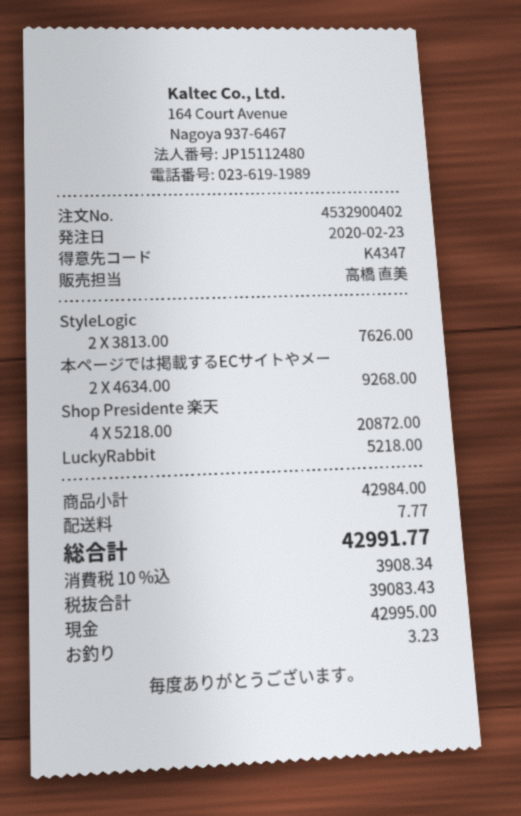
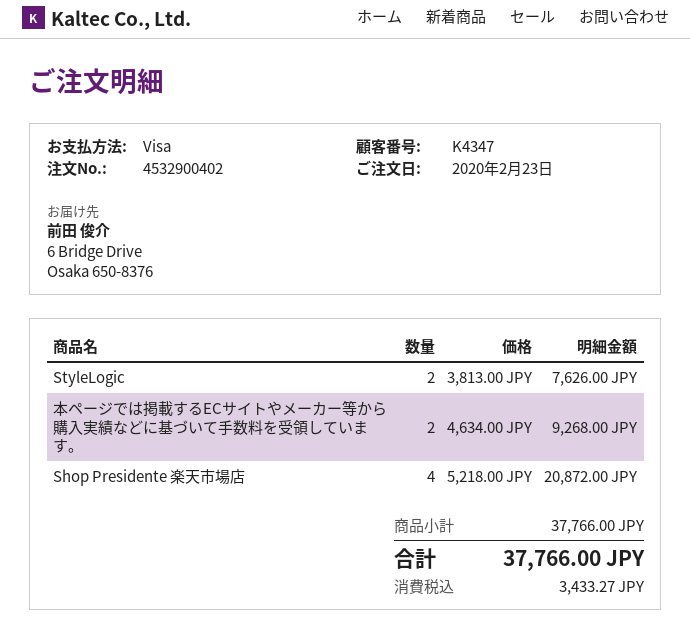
payment method: cash -> Visa
LuckyRabbit: 1 x 5218.00 = 5218.00 -> none
subtotal: 42984.00 -> 37766.00
shipping: 7.77 -> none
tax: 3908.34 -> 3433.27
total: 42991.77 -> 37766.00

